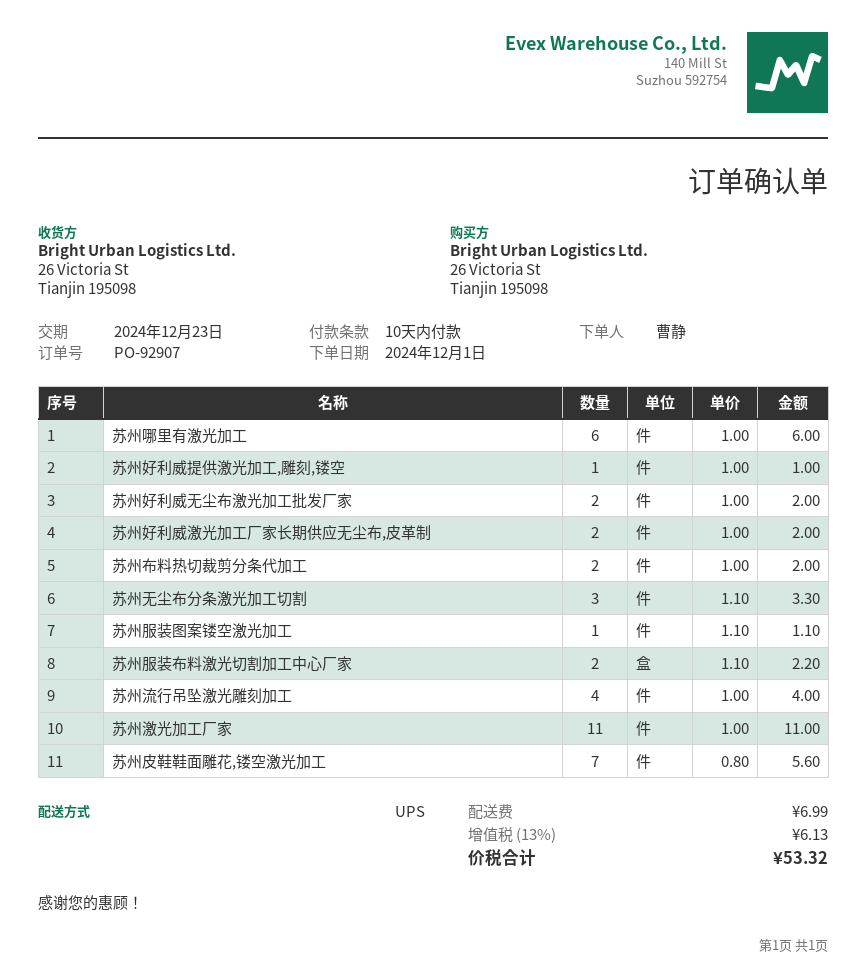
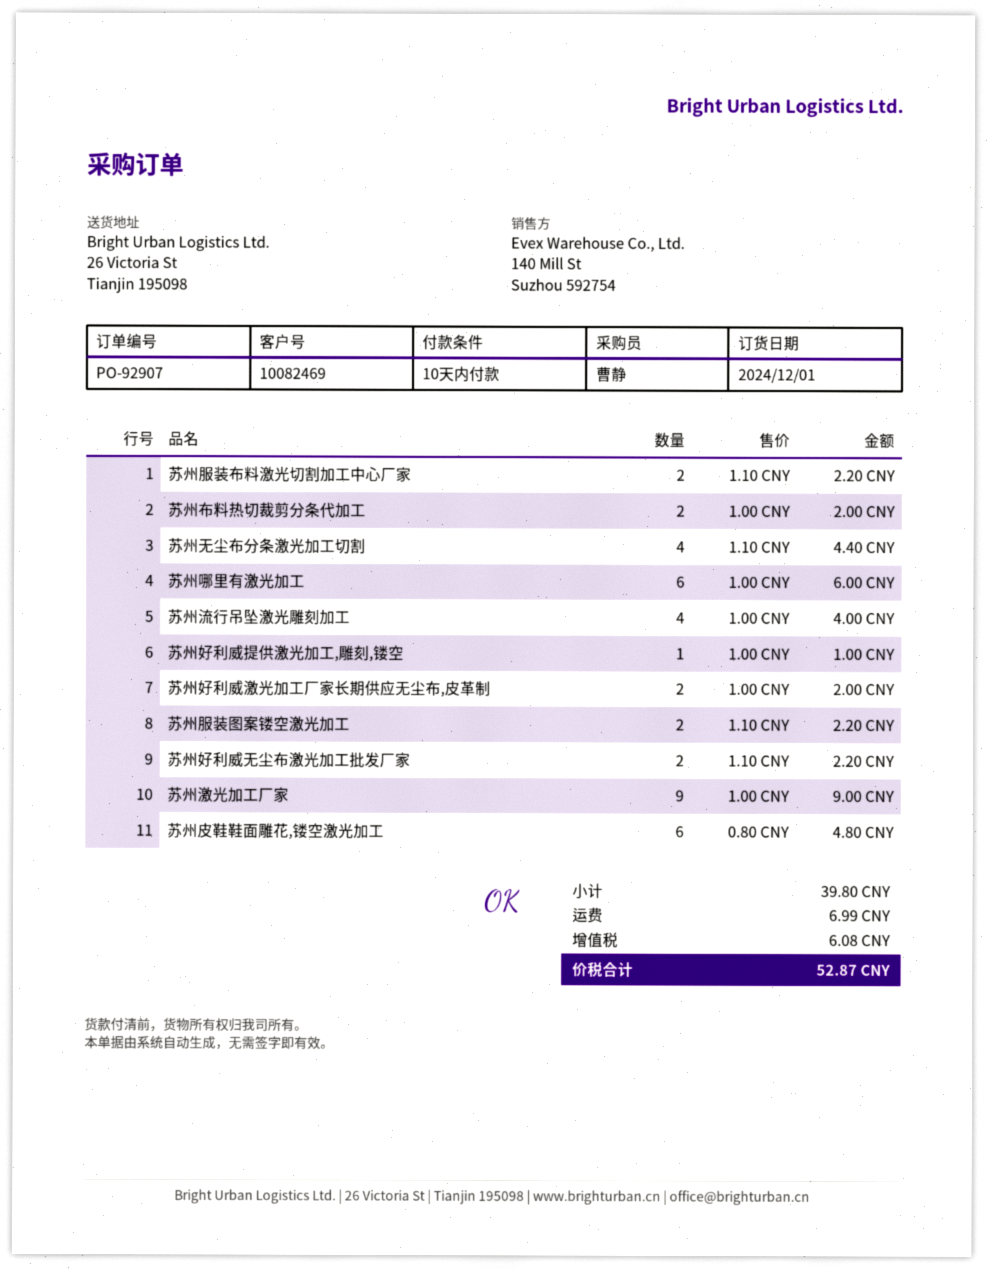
苏州好利威无尘布激光加工批发厂家: 2 x 1.00 = 2.00 -> 2 x 1.10 = 2.20
苏州无尘布分条激光加工切割: 3 x 1.10 = 3.30 -> 4 x 1.10 = 4.40
苏州服装图案镂空激光加工: 1 x 1.10 = 1.10 -> 2 x 1.10 = 2.20
苏州激光加工厂家: 11 x 1.00 = 11.00 -> 9 x 1.00 = 9.00
苏州皮鞋鞋面雕花,镂空激光加工: 7 x 0.80 = 5.60 -> 6 x 0.80 = 4.80
tax: 6.13 -> 6.08
total: 53.32 -> 52.87

